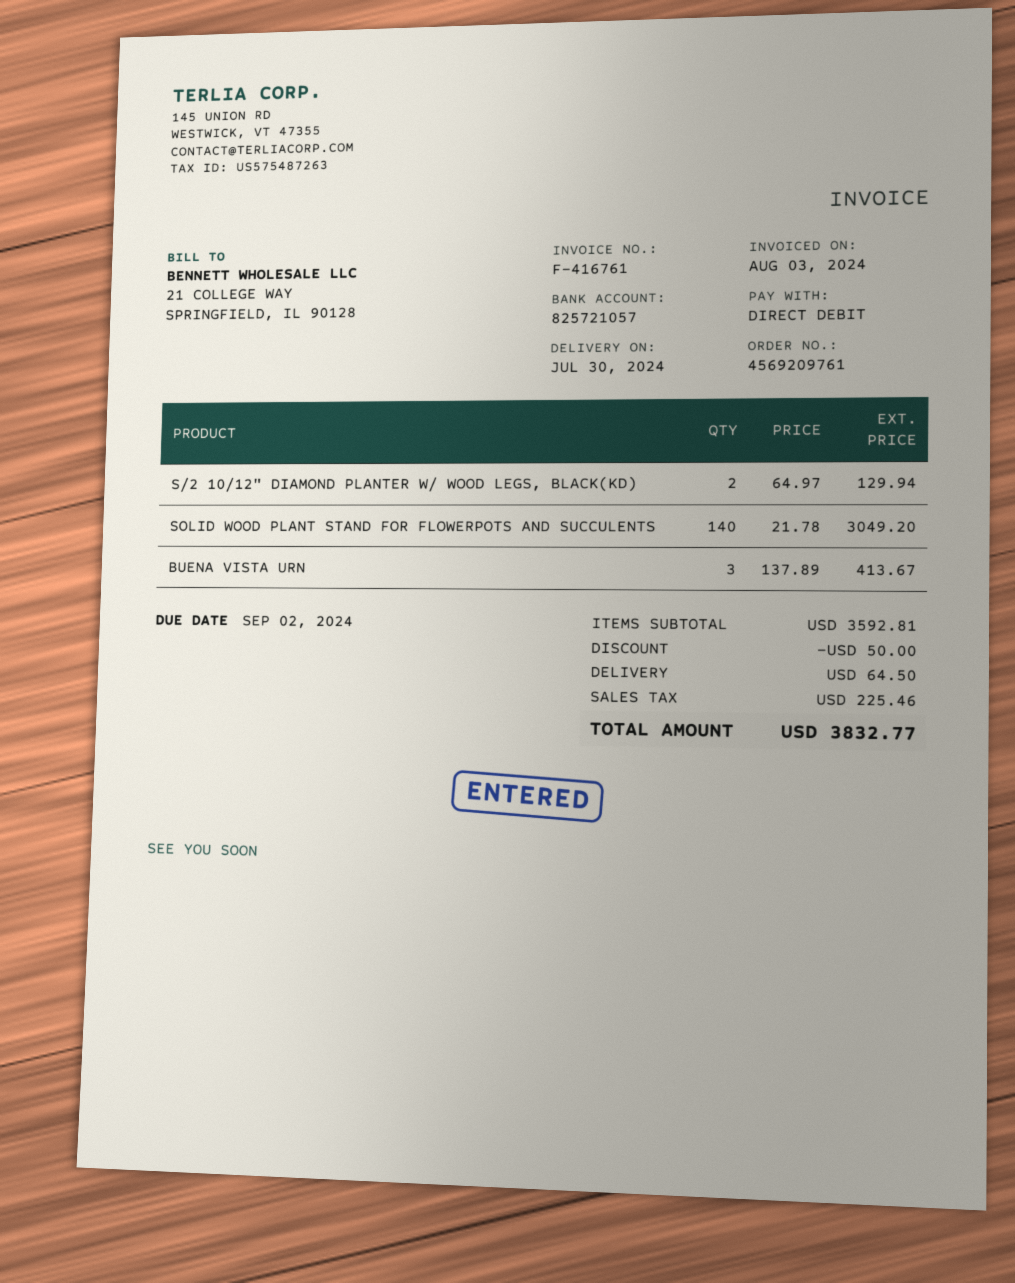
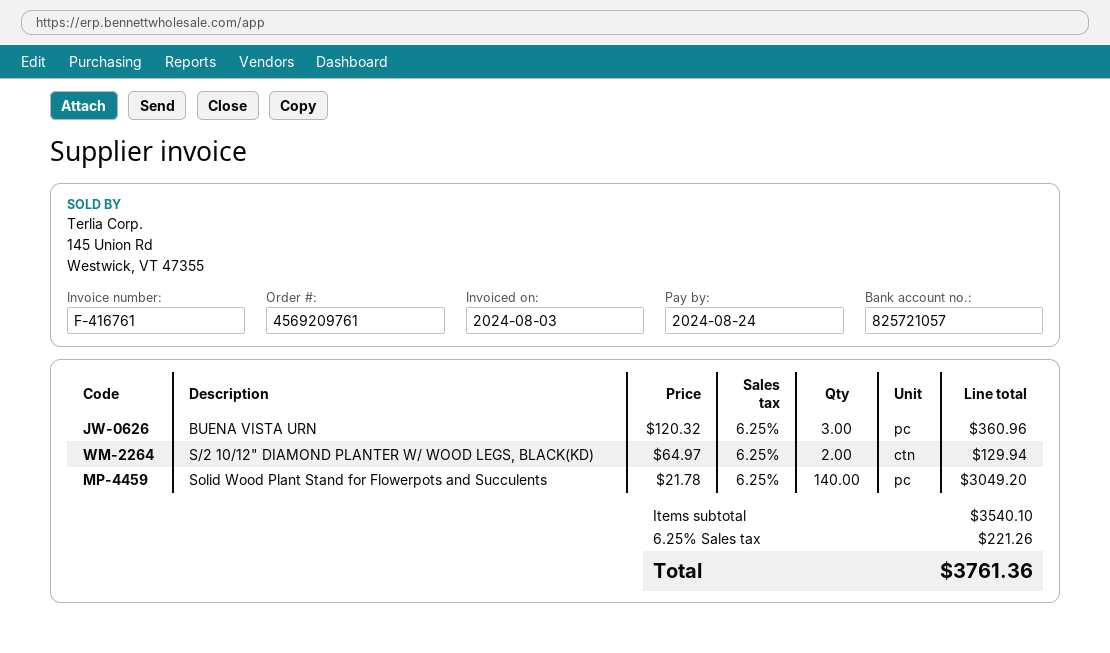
due date: 2024-09-02 -> 2024-08-24
BUENA VISTA URN: 3 x 137.89 = 413.67 -> 3 x 120.32 = 360.96
subtotal: 3592.81 -> 3540.10
discount: 50.00 -> none
shipping: 64.50 -> none
tax: 225.46 -> 221.26
total: 3832.77 -> 3761.36

